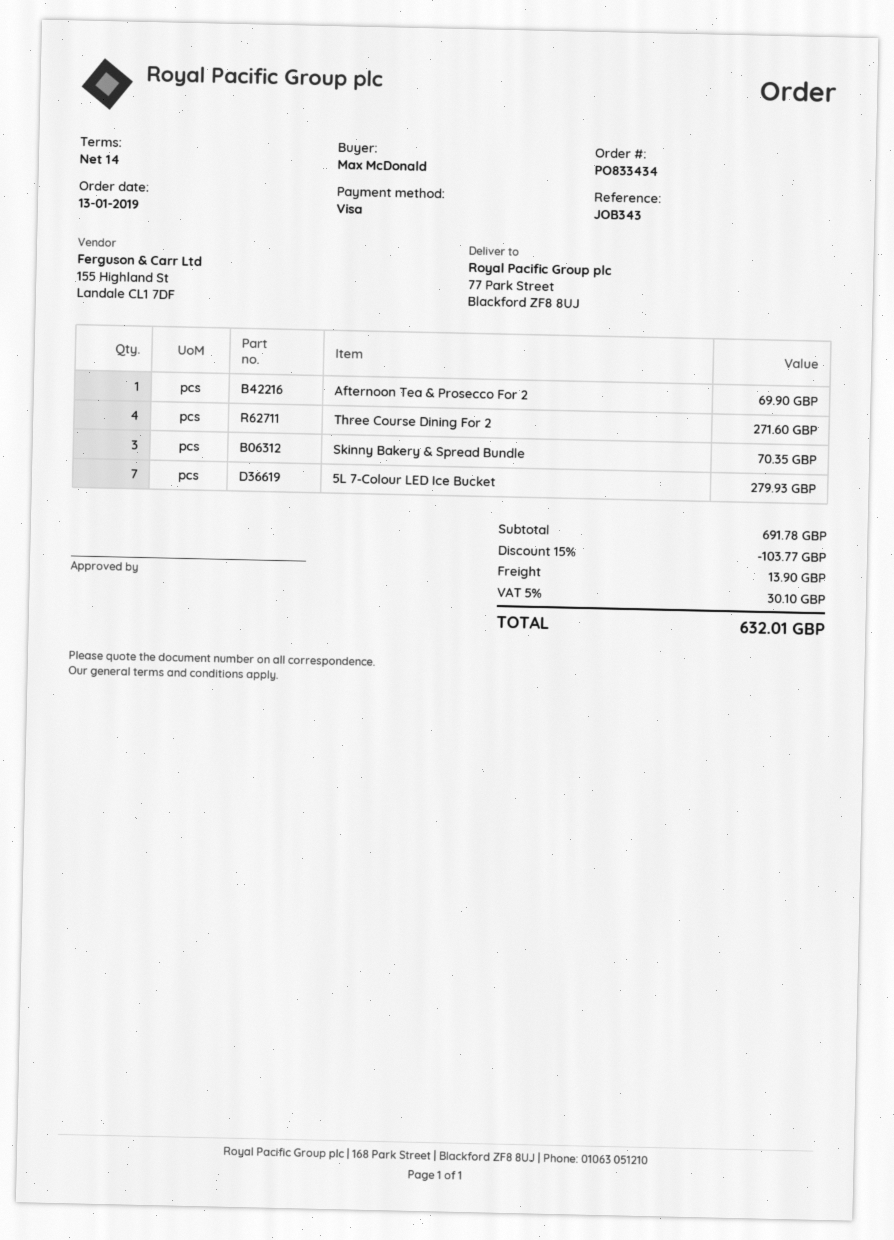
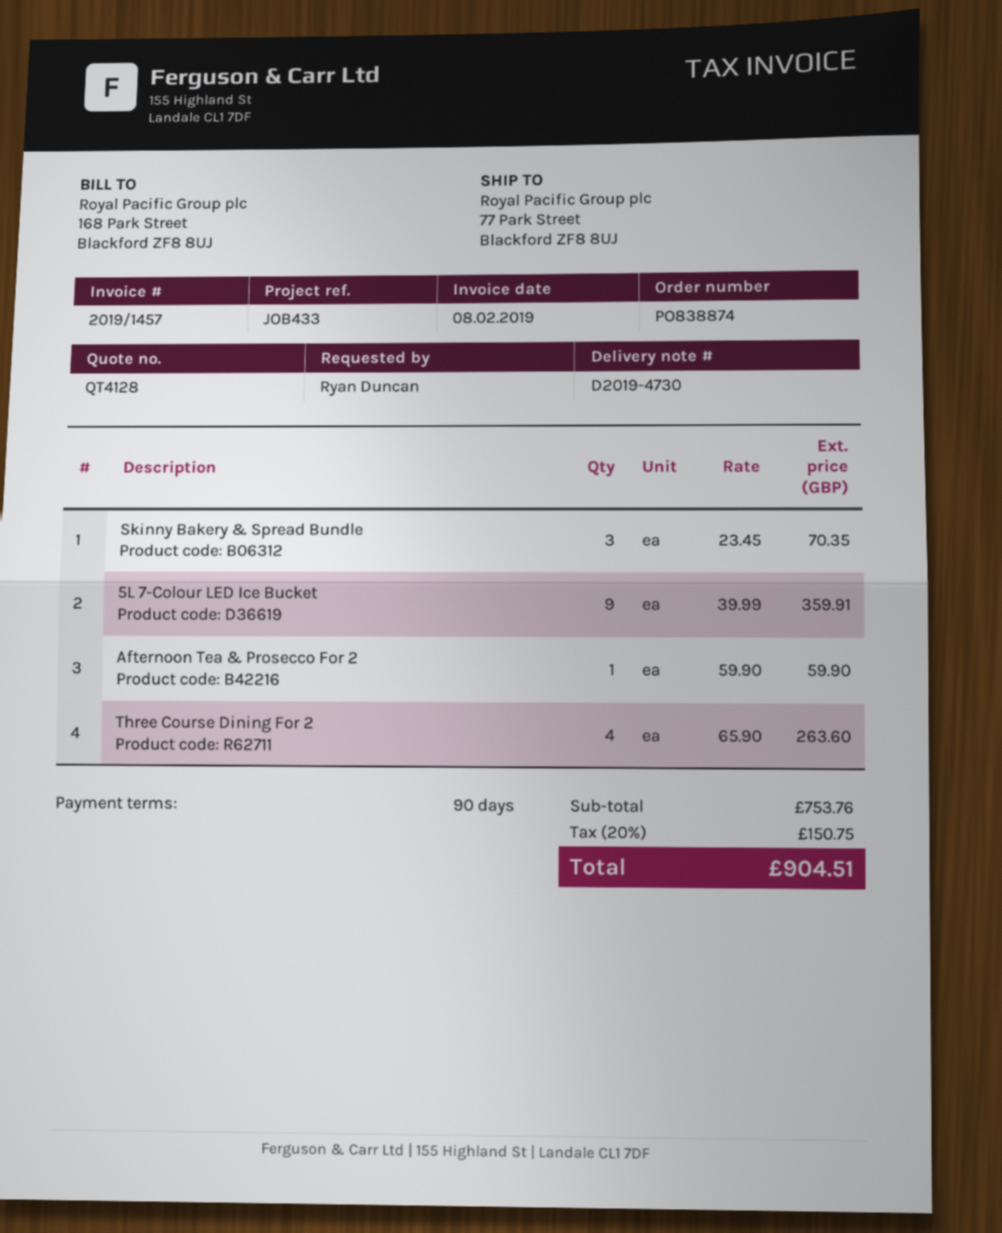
order number: PO833434 -> PO838874
payment terms: 14 days -> 90 days
reference: JOB343 -> JOB433
ordered by: Max McDonald -> Ryan Duncan
Afternoon Tea & Prosecco For 2: 1 for 69.90 -> 1 for 59.90
Three Course Dining For 2: 4 for 271.60 -> 4 for 263.60
5L 7-Colour LED Ice Bucket: 7 for 279.93 -> 9 for 359.91
subtotal: 691.78 -> 753.76
discount: 15% = 103.77 -> none
shipping: 13.90 -> none
tax: 5% = 30.10 -> 20% = 150.75
total: 632.01 -> 904.51

